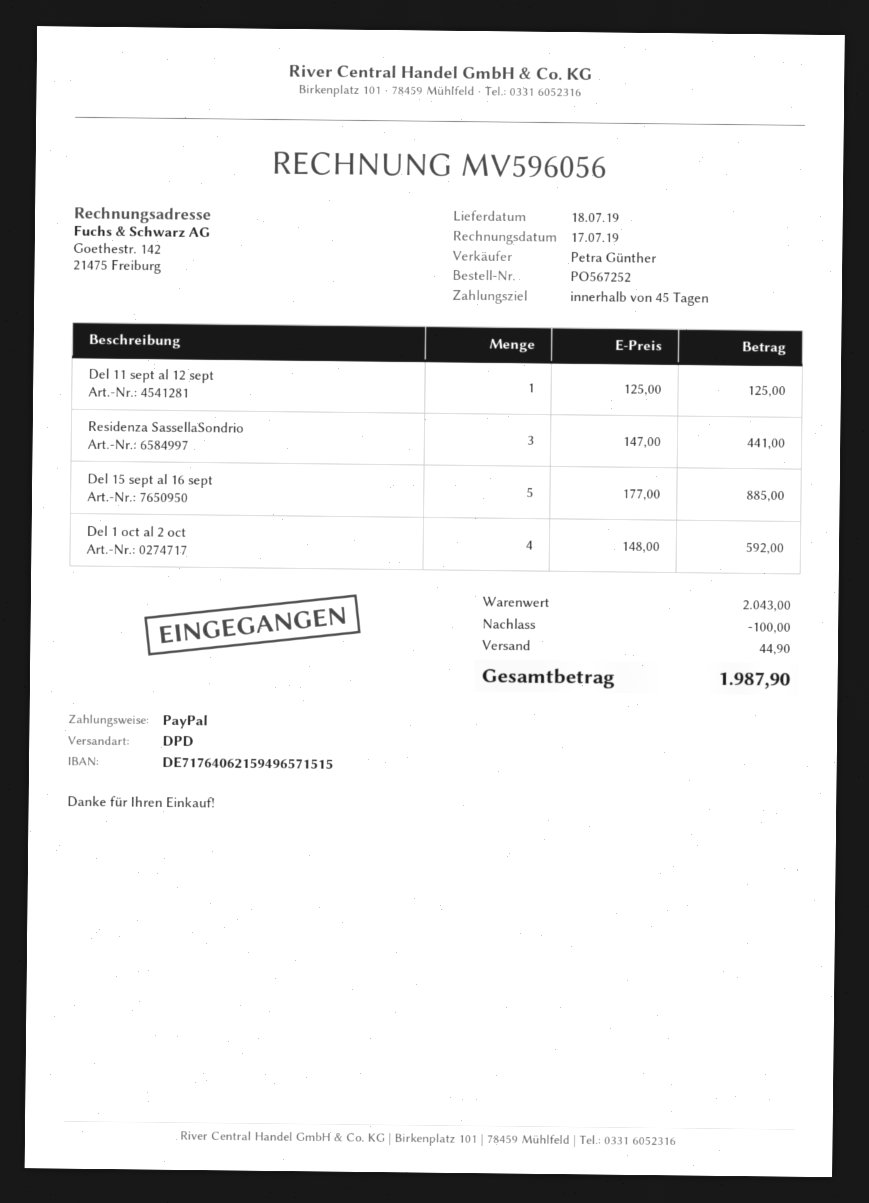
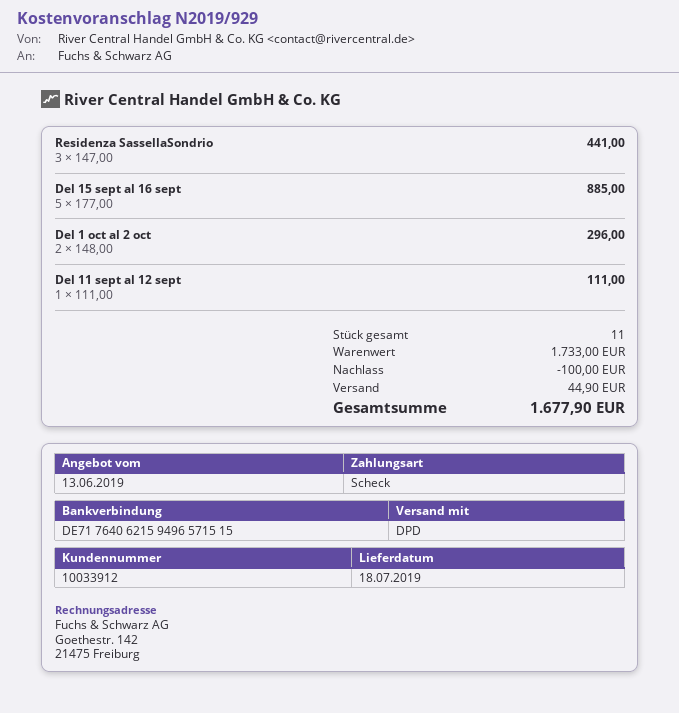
payment method: PayPal -> cheque
Del 11 sept al 12 sept: 1 x 125.00 = 125.00 -> 1 x 111.00 = 111.00
Del 1 oct al 2 oct: 4 x 148.00 = 592.00 -> 2 x 148.00 = 296.00
subtotal: 2043.00 -> 1733.00
total: 1987.90 -> 1677.90

